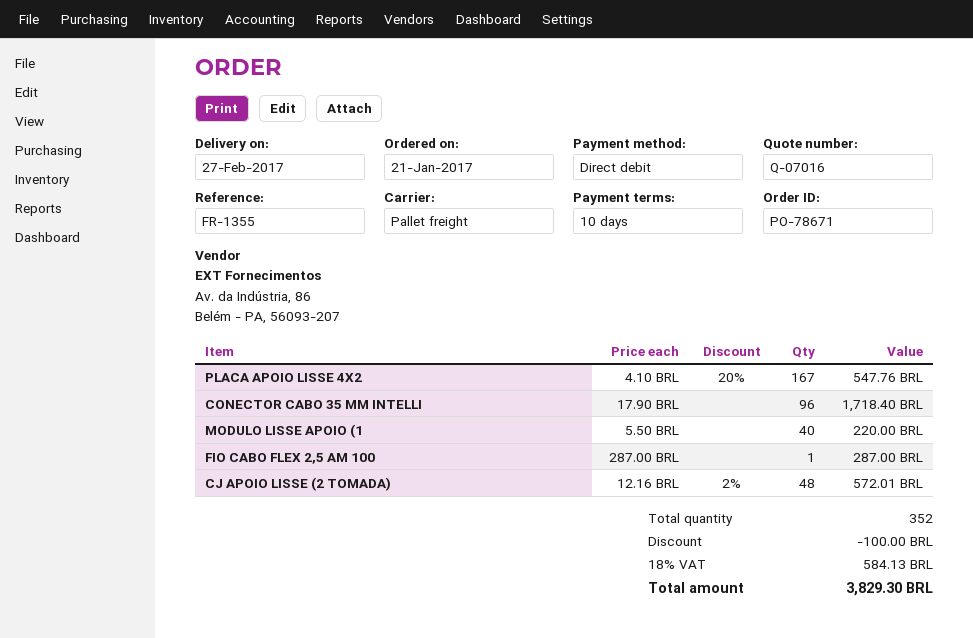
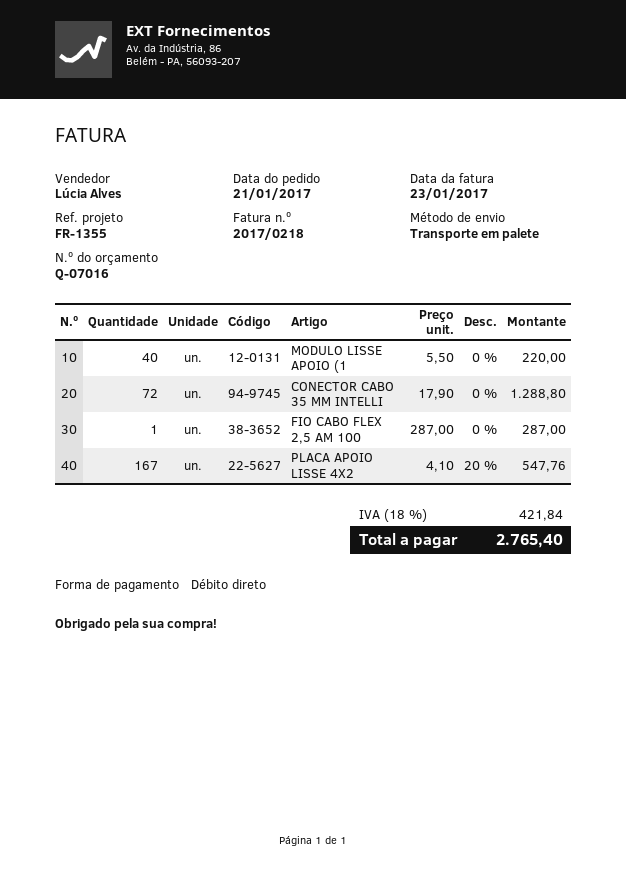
CONECTOR CABO 35 MM INTELLI: 96 x 17.90 = 1718.40 -> 72 x 17.90 = 1288.80
CJ APOIO LISSE (2 TOMADA): 48 x 12.16 - 2% = 572.01 -> none
discount: 100.00 -> none
tax: 18% = 584.13 -> 18% = 421.84
total: 3829.30 -> 2765.40

